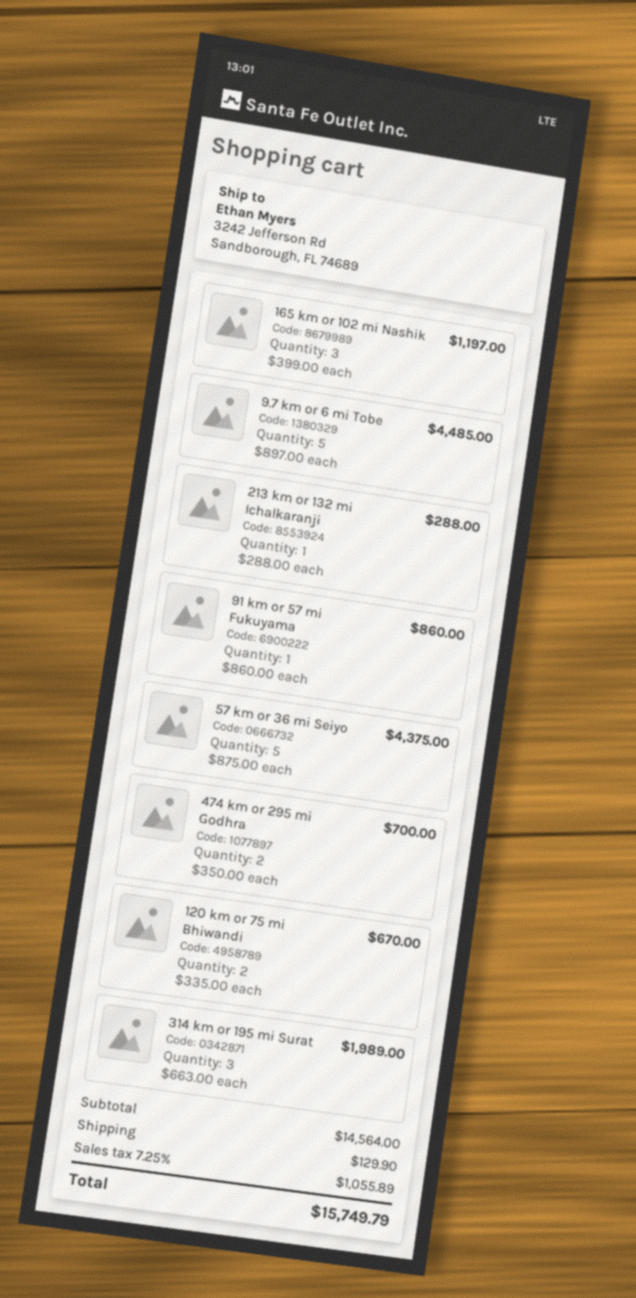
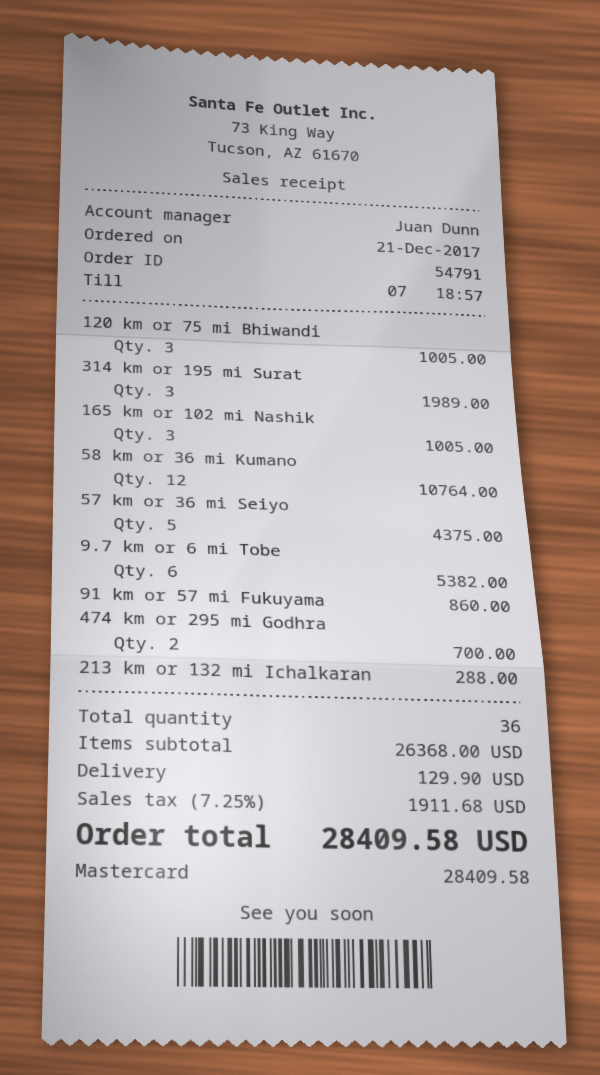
165 km or 102 mi Nashik: 3 for 1197.00 -> 3 for 1005.00
9.7 km or 6 mi Tobe: 5 for 4485.00 -> 6 for 5382.00
120 km or 75 mi Bhiwandi: 2 for 670.00 -> 3 for 1005.00
58 km or 36 mi Kumano: none -> 12 for 10764.00
subtotal: 14564.00 -> 26368.00
tax: 7.25% = 1055.89 -> 7.25% = 1911.68
total: 15749.79 -> 28409.58

